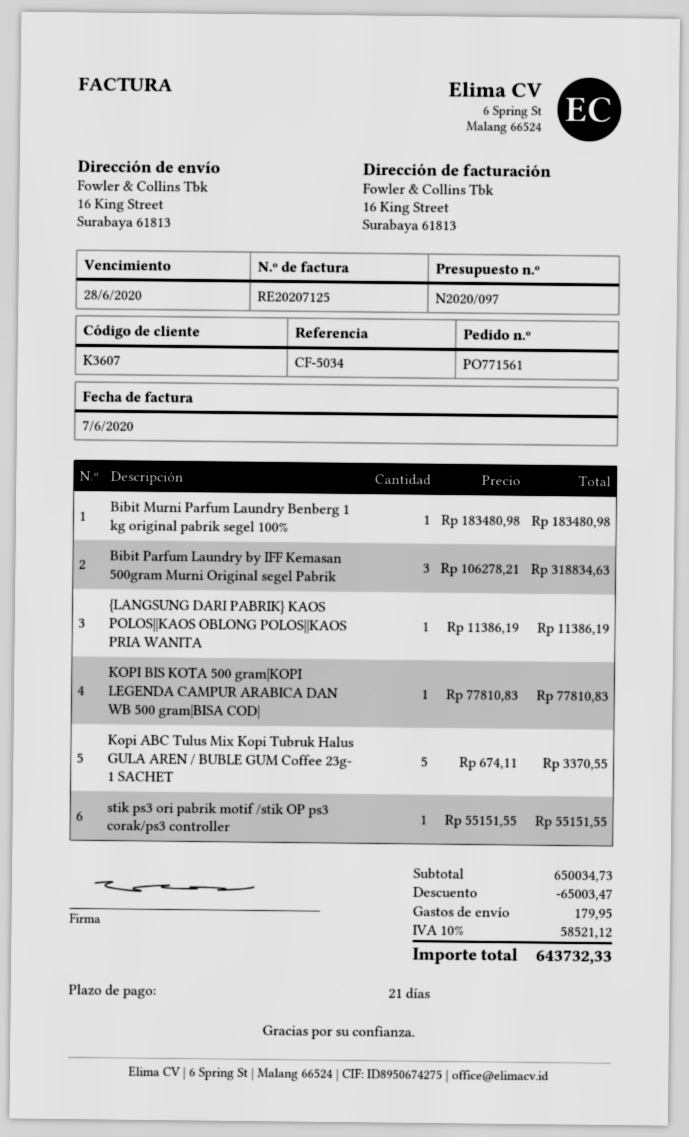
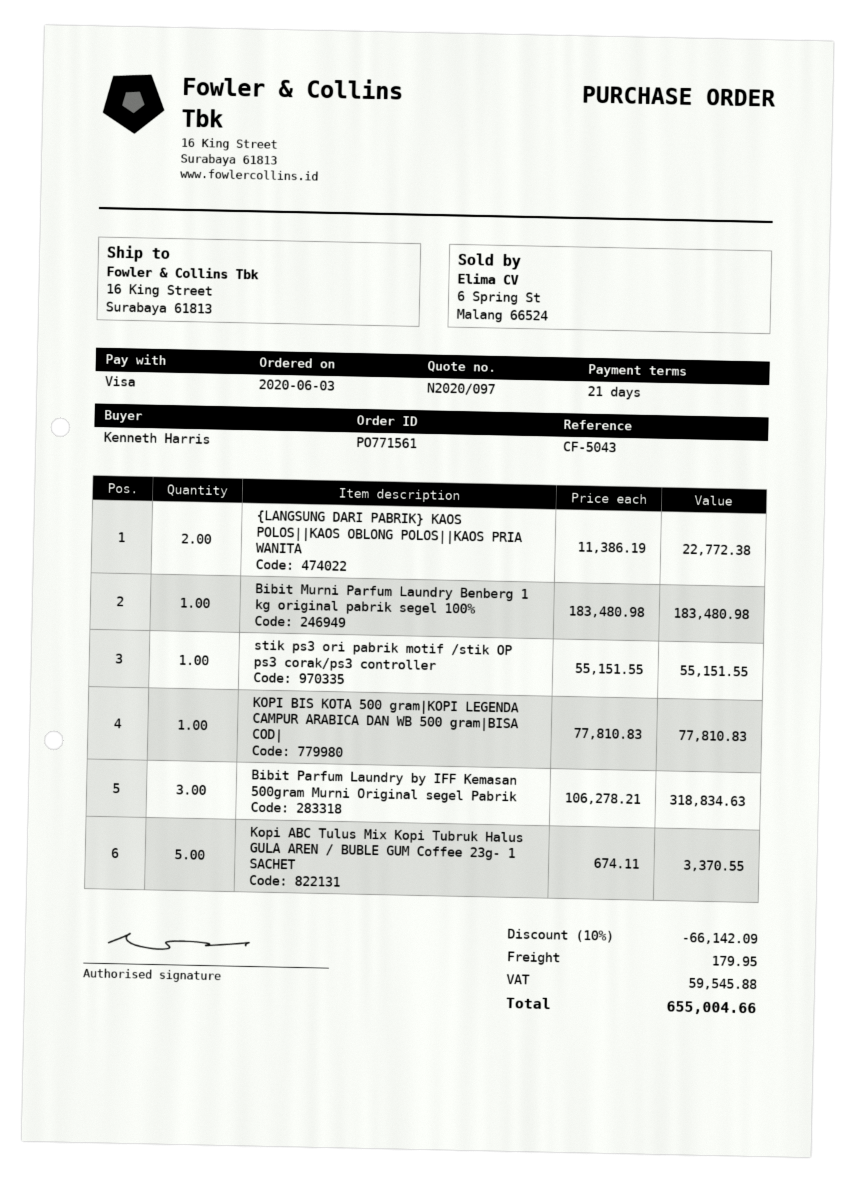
reference: CF-5034 -> CF-5043
{LANGSUNG DARI PABRIK} KAOS POLOS||KAOS OBLONG POLOS||KAOS PRIA WANITA: 1 x 11386.19 = 11386.19 -> 2 x 11386.19 = 22772.38
discount: 65003.47 -> 66142.09
tax: 58521.12 -> 59545.88
total: 643732.33 -> 655004.66

